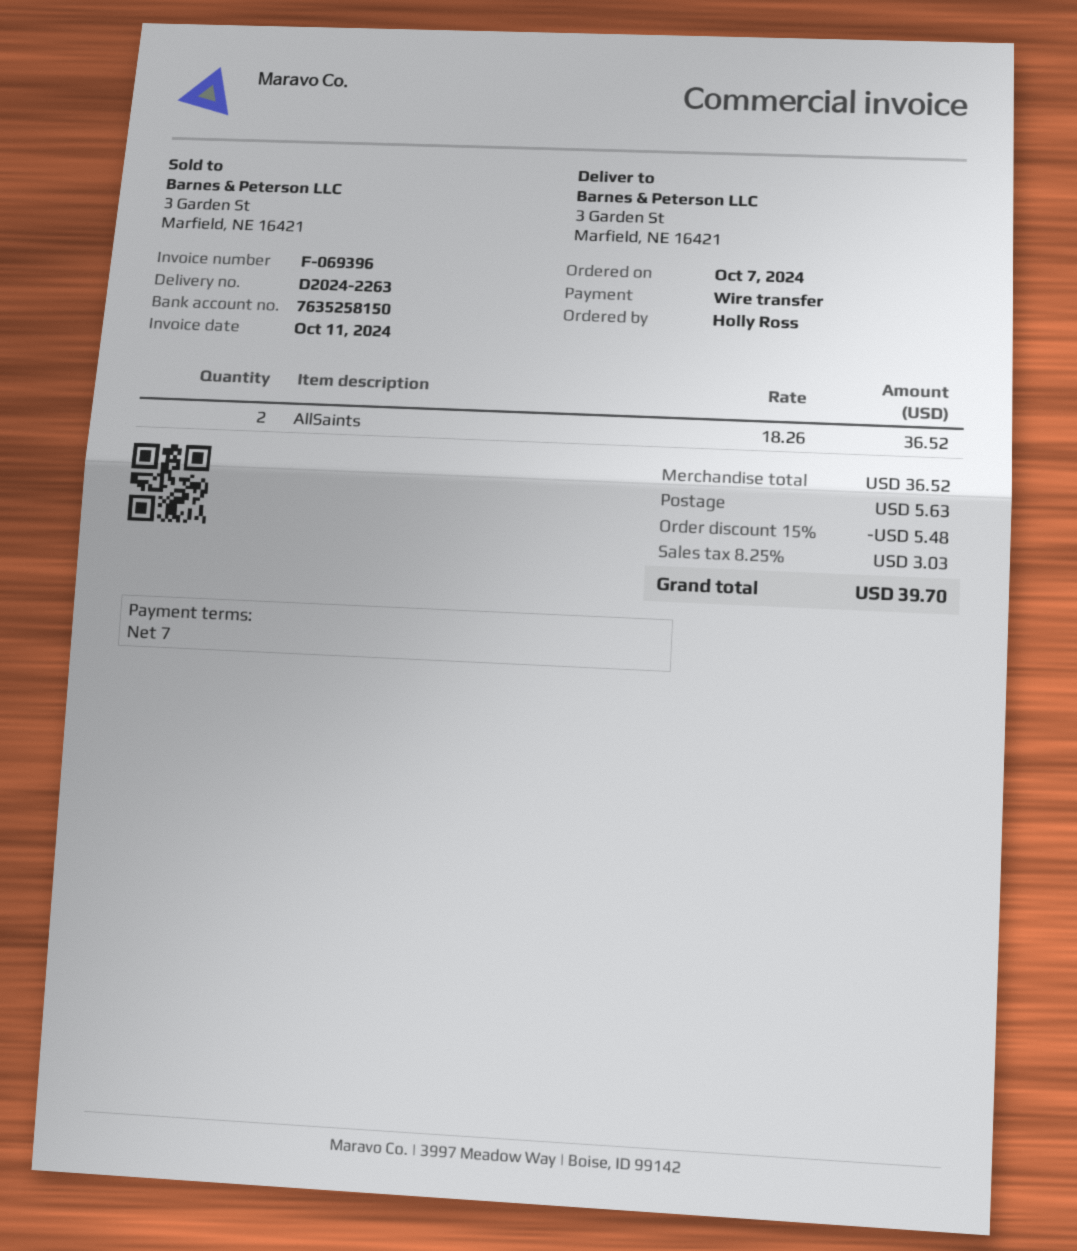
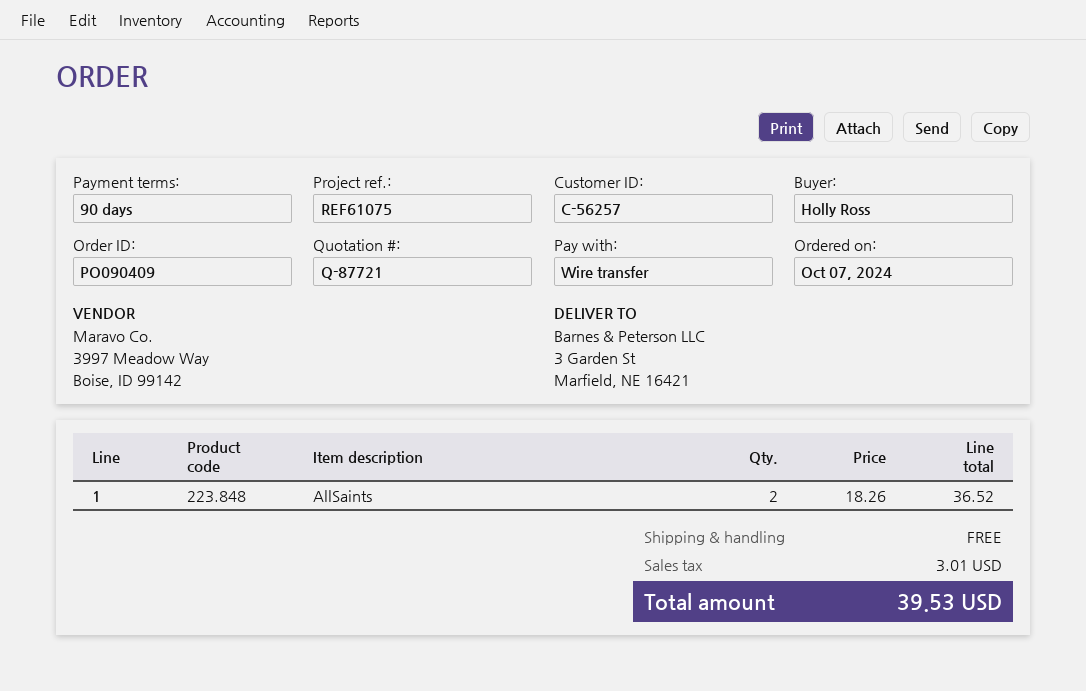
payment terms: 7 days -> 90 days
discount: 15% = 5.48 -> none
shipping: 5.63 -> 0.00
tax: 3.03 -> 3.01
total: 39.70 -> 39.53

